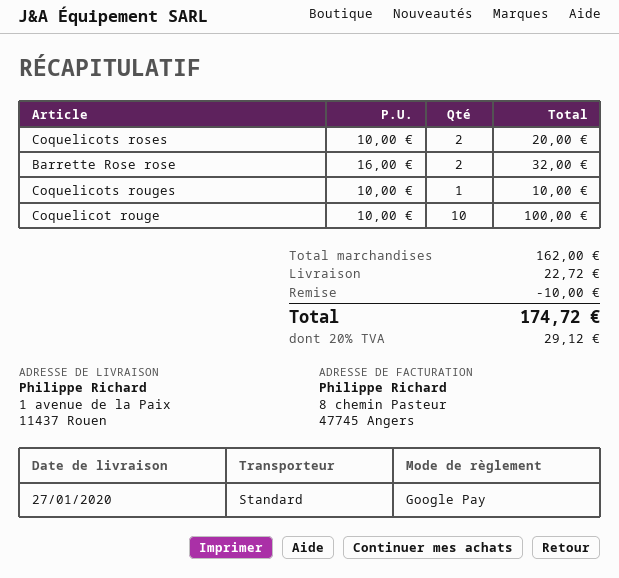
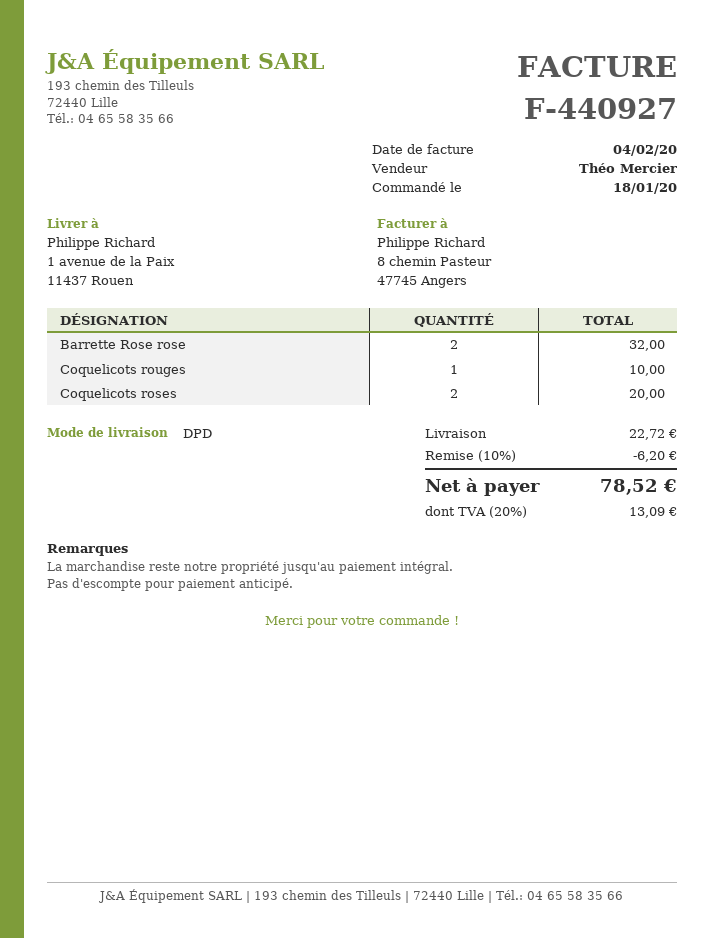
shipping method: standard -> DPD
Coquelicot rouge: 10 for 100.00 -> none
discount: 10.00 -> 6.20
tax: 20% = 29.12 -> 20% = 13.09
total: 174.72 -> 78.52

